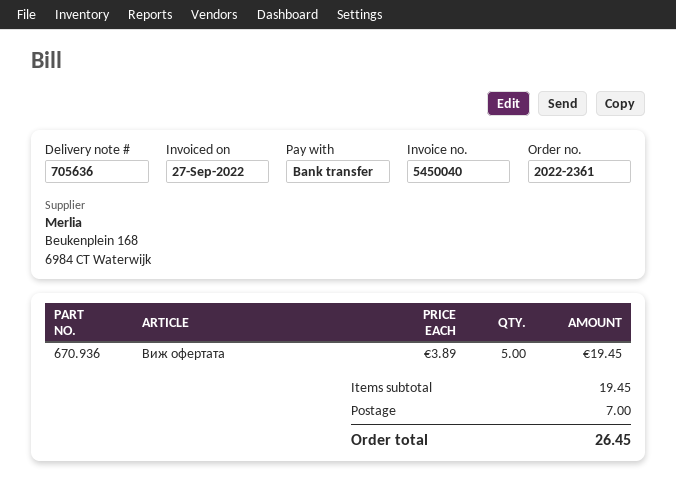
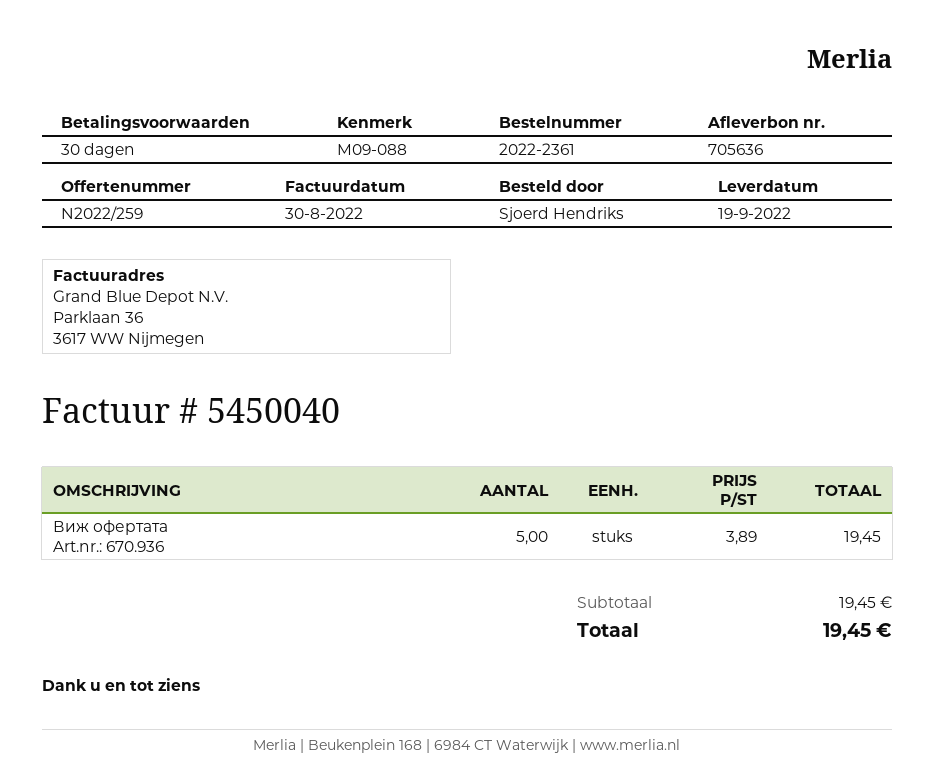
invoice date: 2022-09-27 -> 2022-08-30
shipping: 7.00 -> none
total: 26.45 -> 19.45

